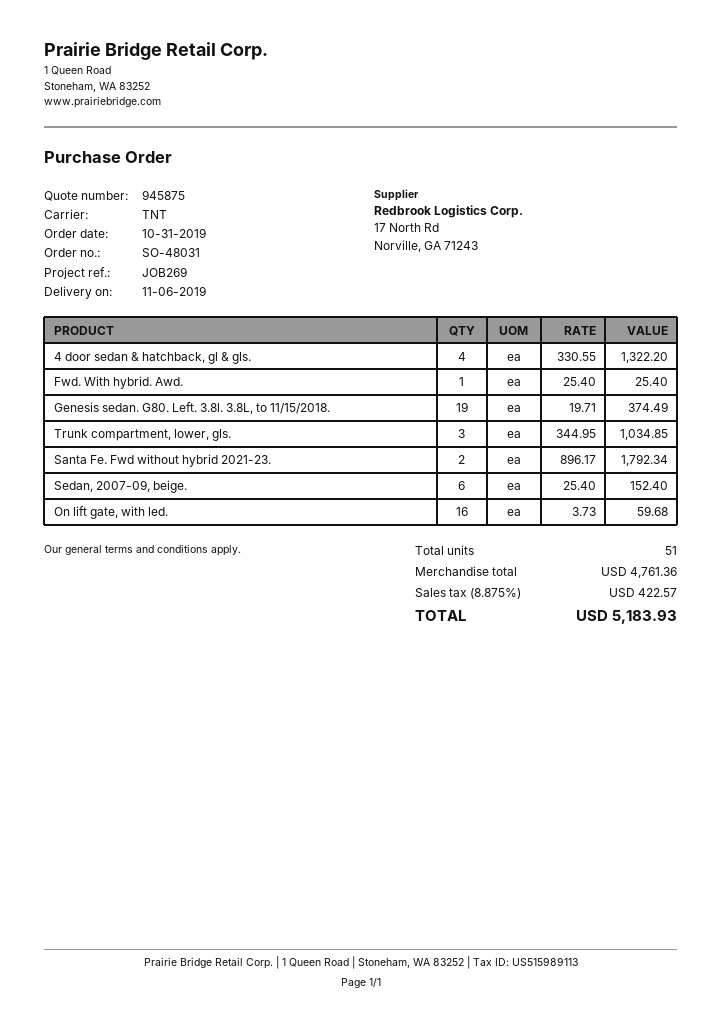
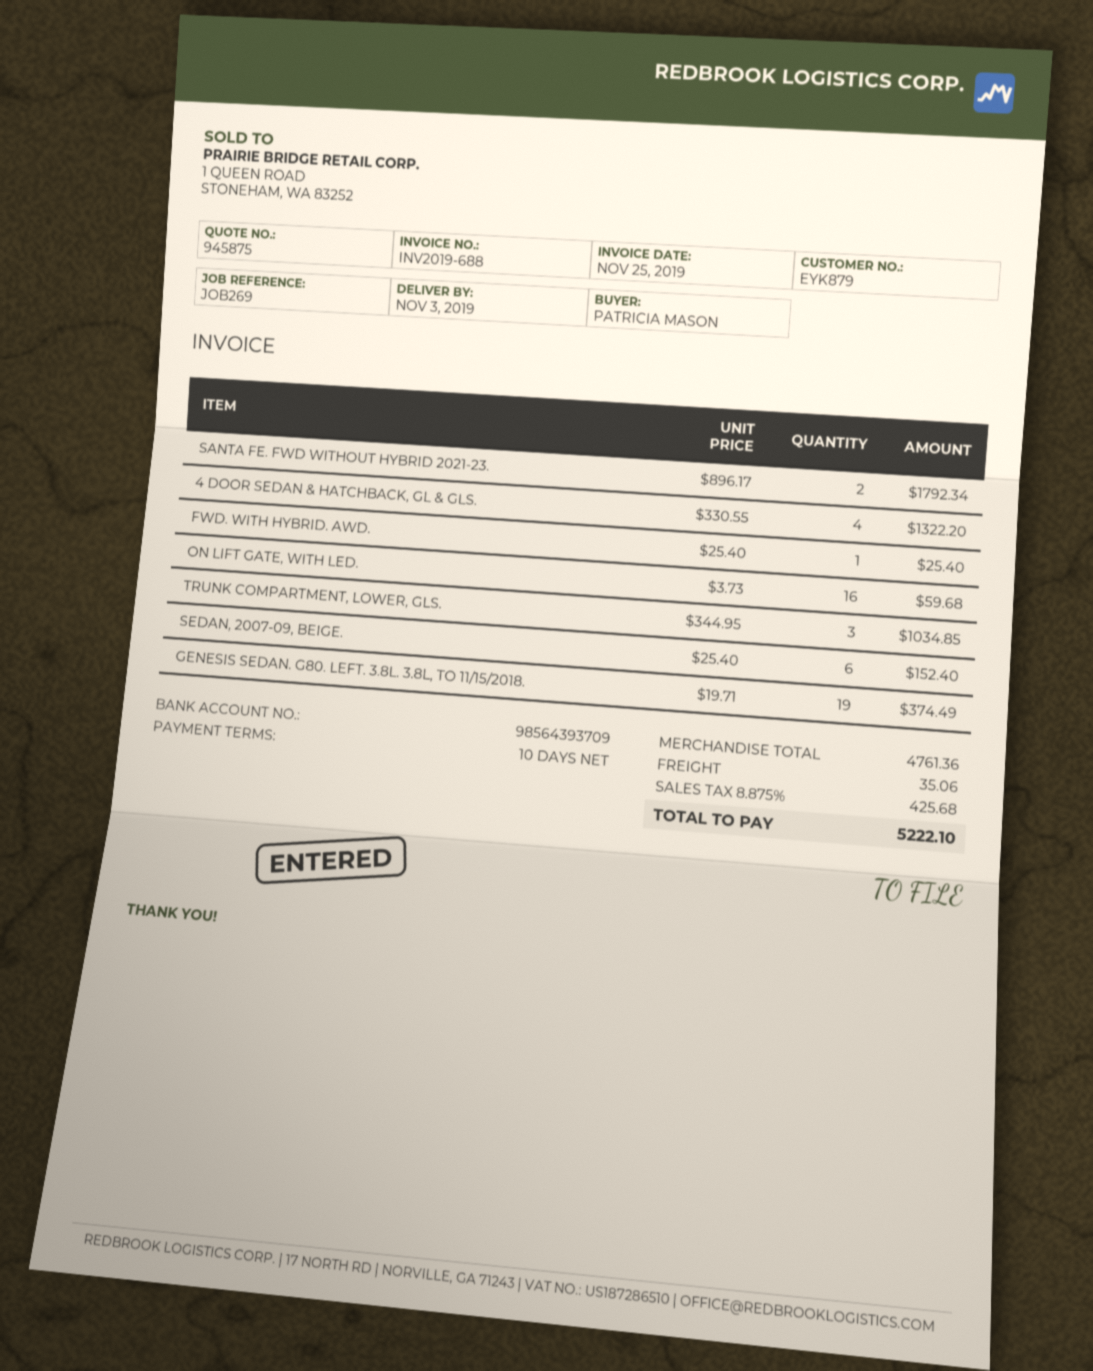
delivery date: 2019-11-06 -> 2019-11-03
shipping: none -> 35.06
tax: 8.875% = 422.57 -> 8.875% = 425.68
total: 5183.93 -> 5222.10

